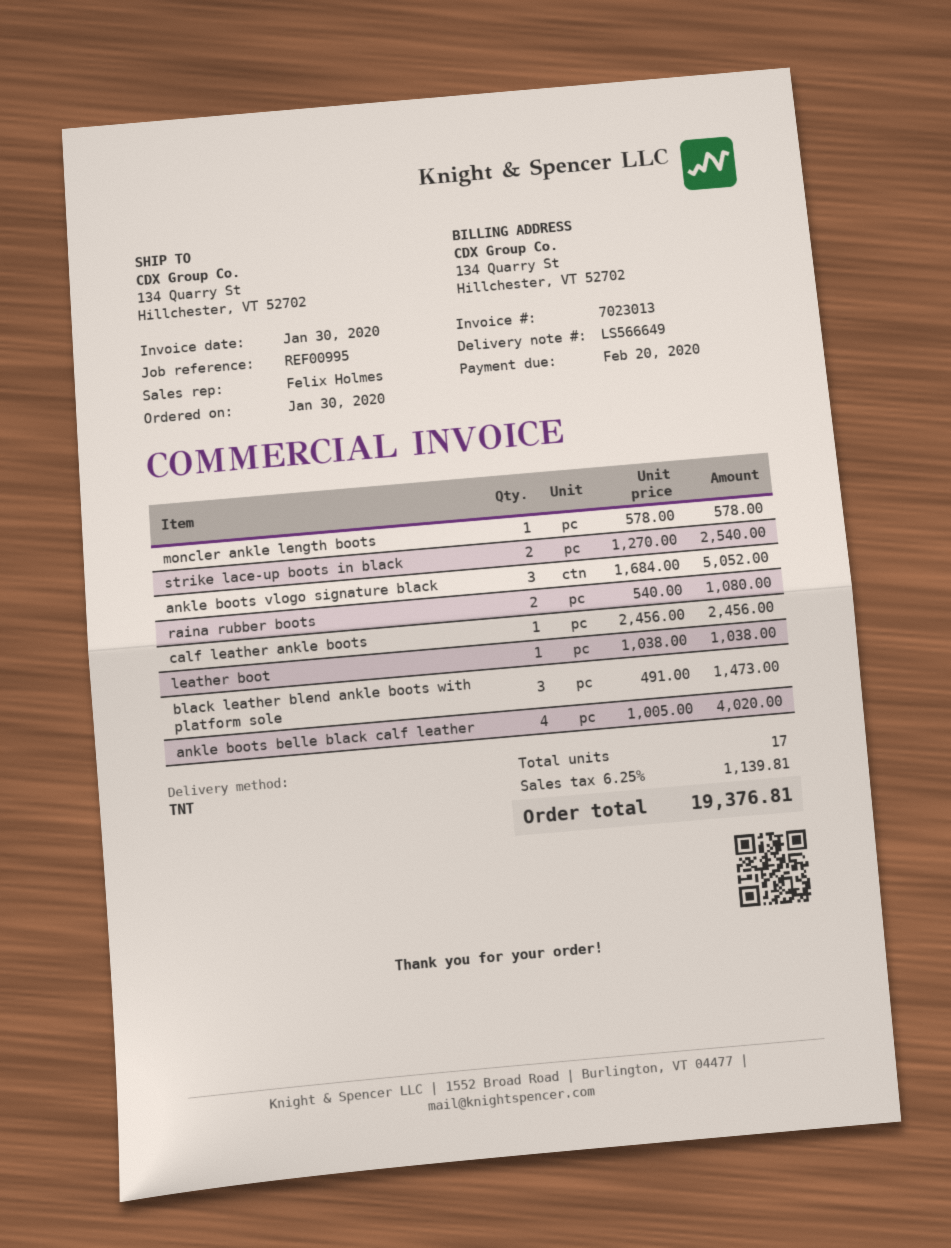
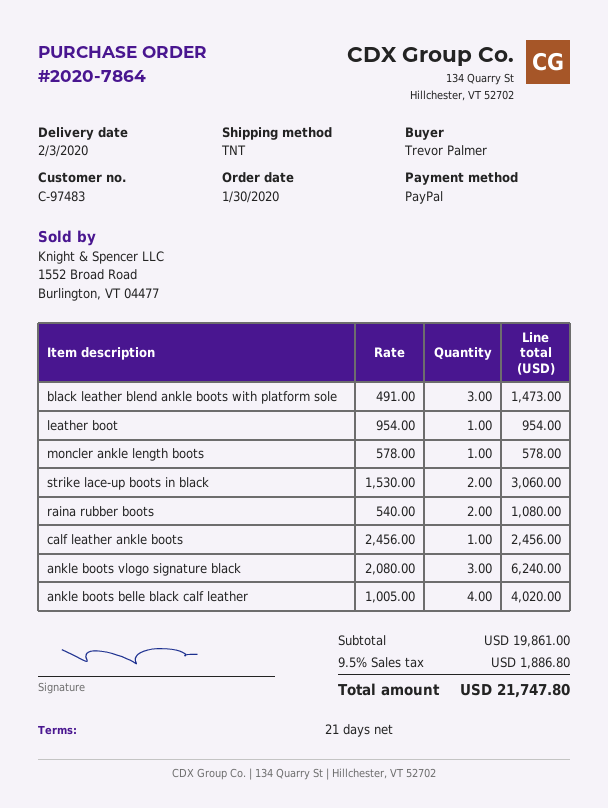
strike lace-up boots in black: 2 x 1270.00 = 2540.00 -> 2 x 1530.00 = 3060.00
ankle boots vlogo signature black: 3 x 1684.00 = 5052.00 -> 3 x 2080.00 = 6240.00
leather boot: 1 x 1038.00 = 1038.00 -> 1 x 954.00 = 954.00
tax: 6.25% = 1139.81 -> 9.5% = 1886.80
total: 19376.81 -> 21747.80

